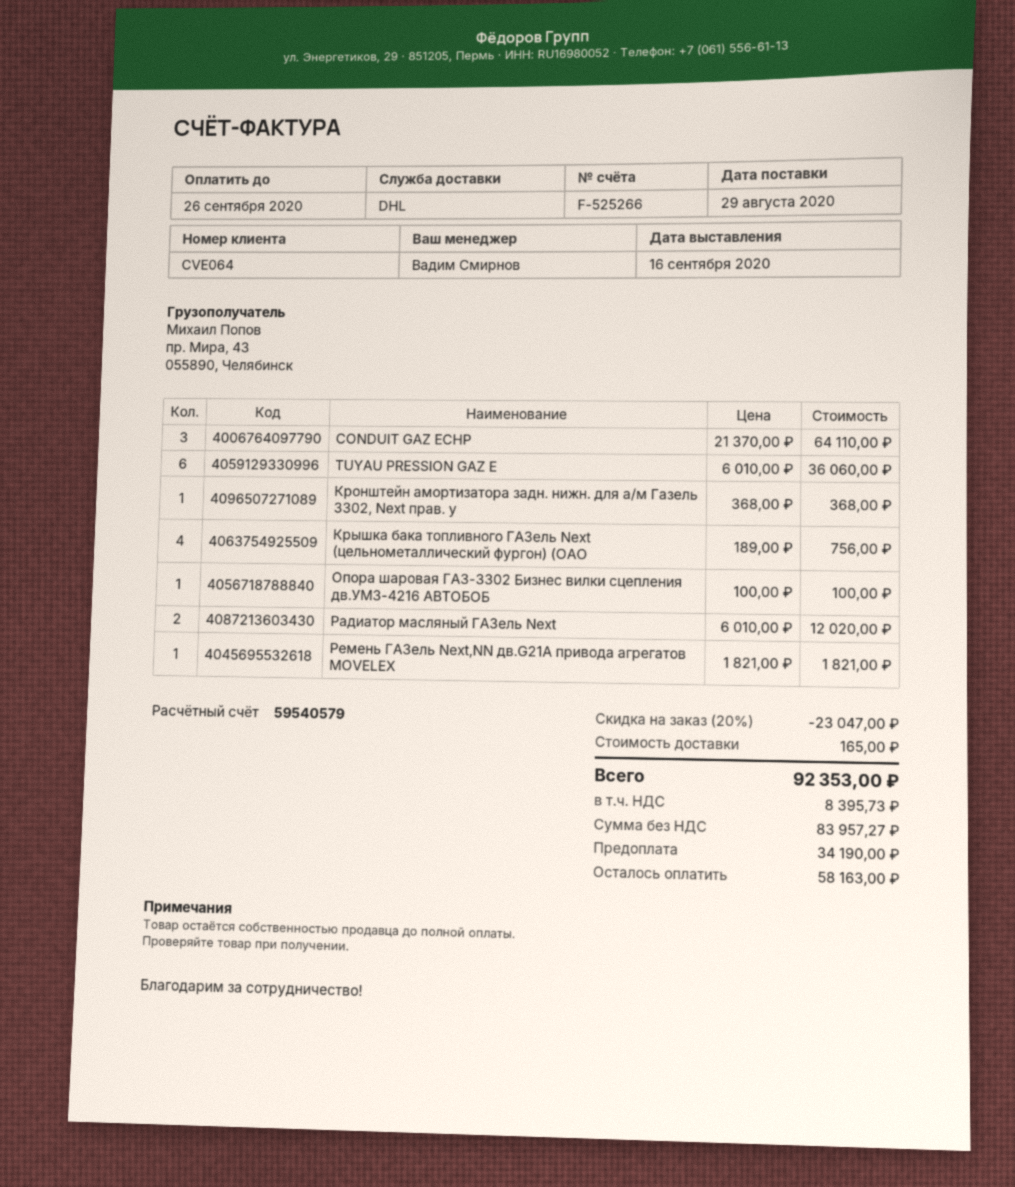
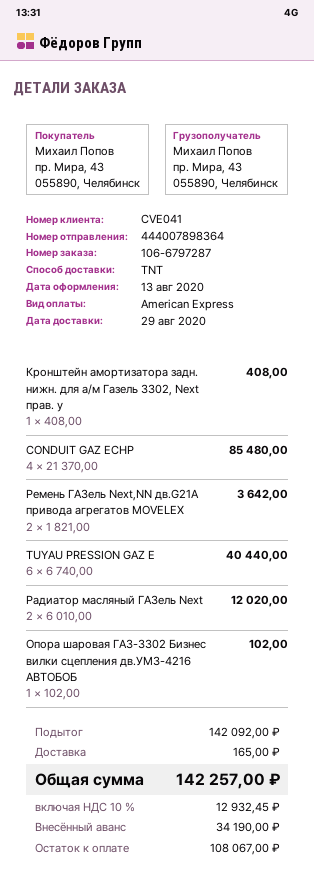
customer number: CVE064 -> CVE041
shipping method: DHL -> TNT
CONDUIT GAZ ECHP: 3 x 21370.00 = 64110.00 -> 4 x 21370.00 = 85480.00
TUYAU PRESSION GAZ E: 6 x 6010.00 = 36060.00 -> 6 x 6740.00 = 40440.00
Кронштейн амортизатора задн. нижн. для а/м Газель 3302, Next прав. у: 1 x 368.00 = 368.00 -> 1 x 408.00 = 408.00
Крышка бака топливного ГАЗель Next (цельнометаллический фургон) (ОАО: 4 x 189.00 = 756.00 -> none
Опора шаровая ГАЗ-3302 Бизнес вилки сцепления дв.УМЗ-4216 АВТОБОБ: 1 x 100.00 = 100.00 -> 1 x 102.00 = 102.00
Ремень ГАЗель Next,NN дв.G21A привода агрегатов MOVELEX: 1 x 1821.00 = 1821.00 -> 2 x 1821.00 = 3642.00
discount: 20% = 23047.00 -> none
tax: 8395.73 -> 12932.45
total: 92353.00 -> 142257.00
balance: 58163.00 -> 108067.00

